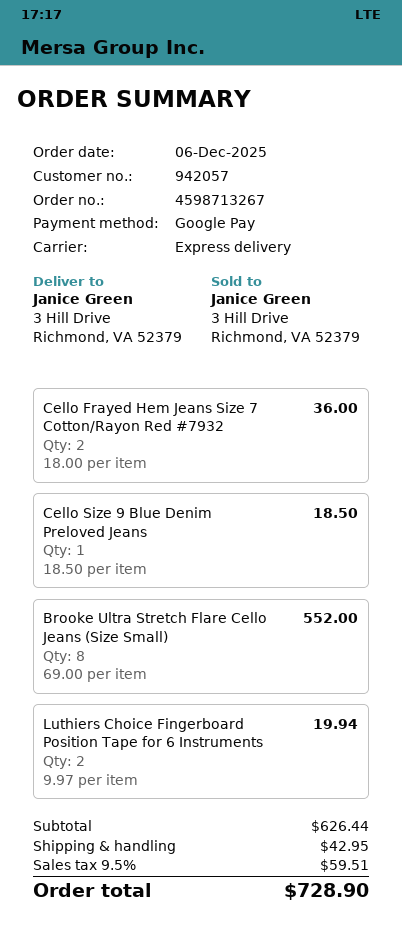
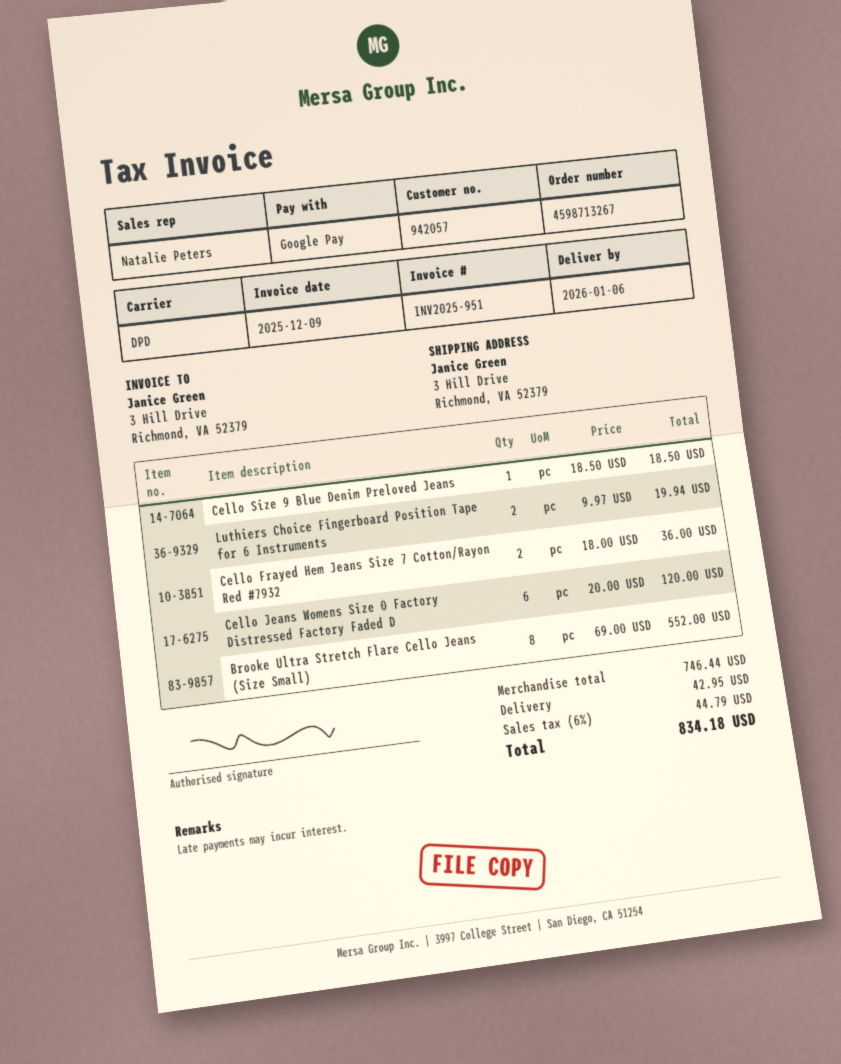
shipping method: express -> DPD
Cello Jeans Womens Size 0 Factory Distressed Factory Faded D: none -> 6 x 20.00 = 120.00
subtotal: 626.44 -> 746.44
tax: 9.5% = 59.51 -> 6% = 44.79
total: 728.90 -> 834.18

